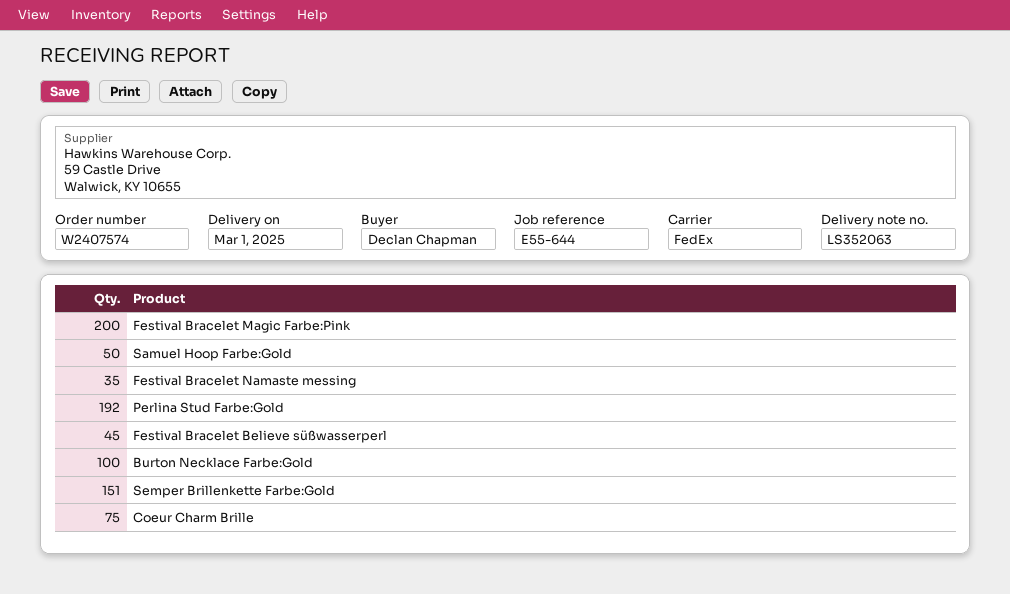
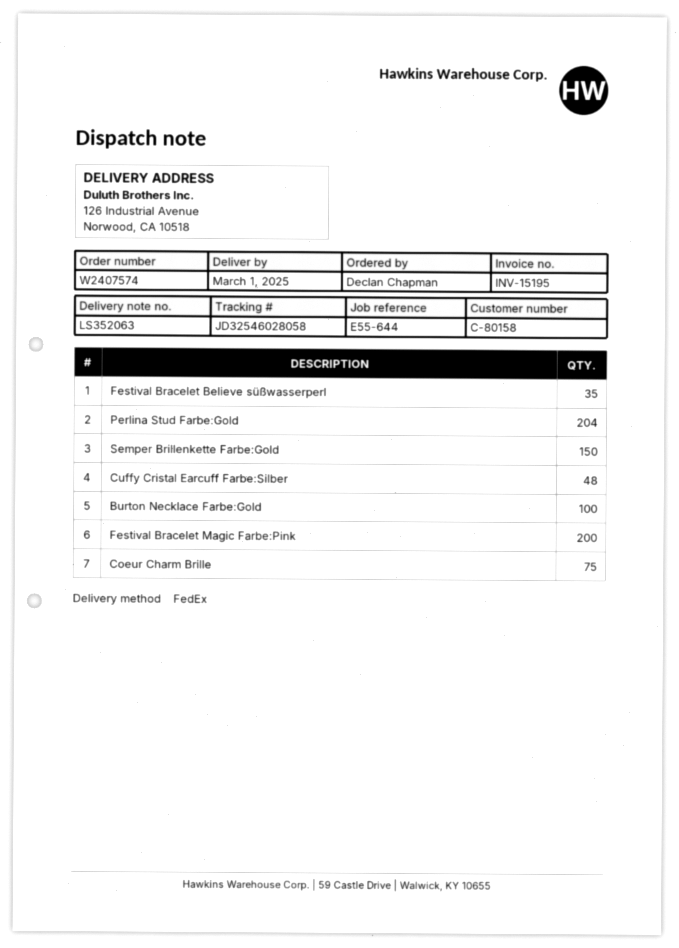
Samuel Hoop Farbe:Gold: 50 -> none
Festival Bracelet Namaste messing: 35 -> none
Perlina Stud Farbe:Gold: 192 -> 204
Festival Bracelet Believe süßwasserperl: 45 -> 35
Semper Brillenkette Farbe:Gold: 151 -> 150
Cuffy Cristal Earcuff Farbe:Silber: none -> 48

